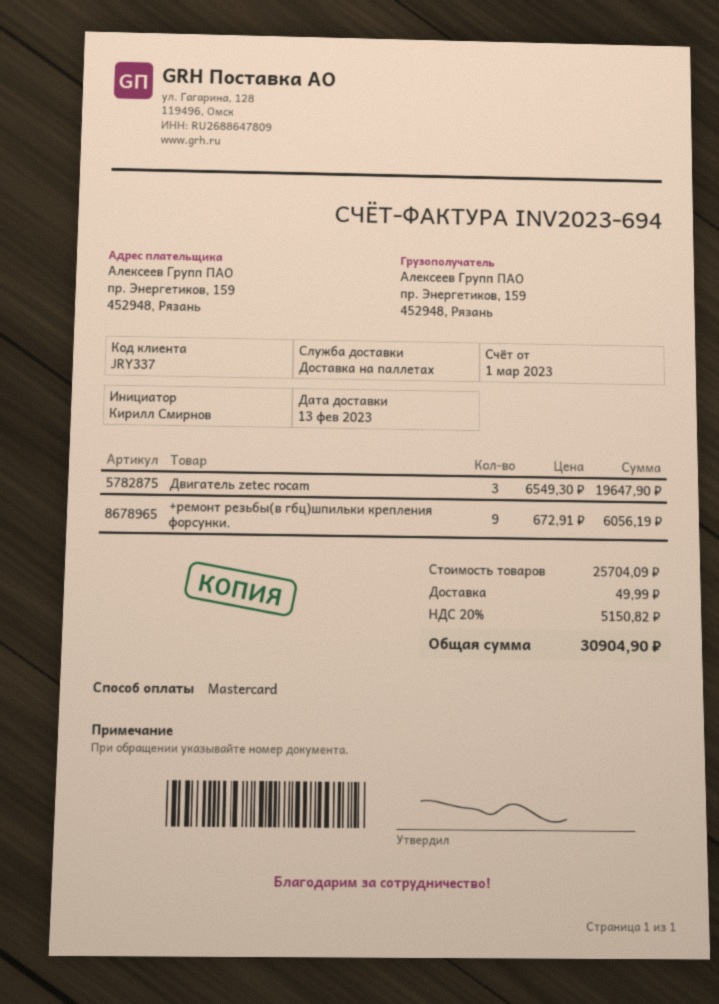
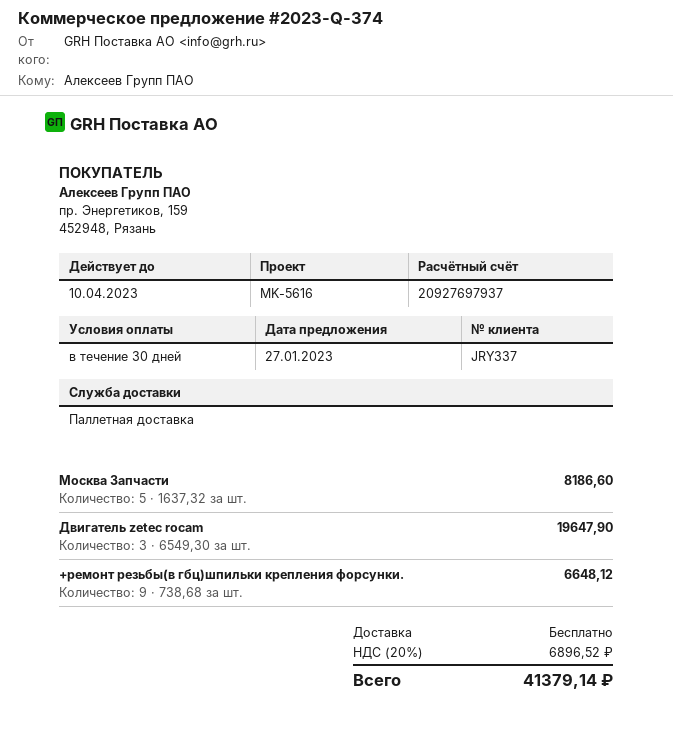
+ремонт резьбы(в гбц)шпильки крепления форсунки.: 9 x 672.91 = 6056.19 -> 9 x 738.68 = 6648.12
Москва Запчасти: none -> 5 x 1637.32 = 8186.60
shipping: 49.99 -> 0.00
tax: 20% = 5150.82 -> 20% = 6896.52
total: 30904.90 -> 41379.14

